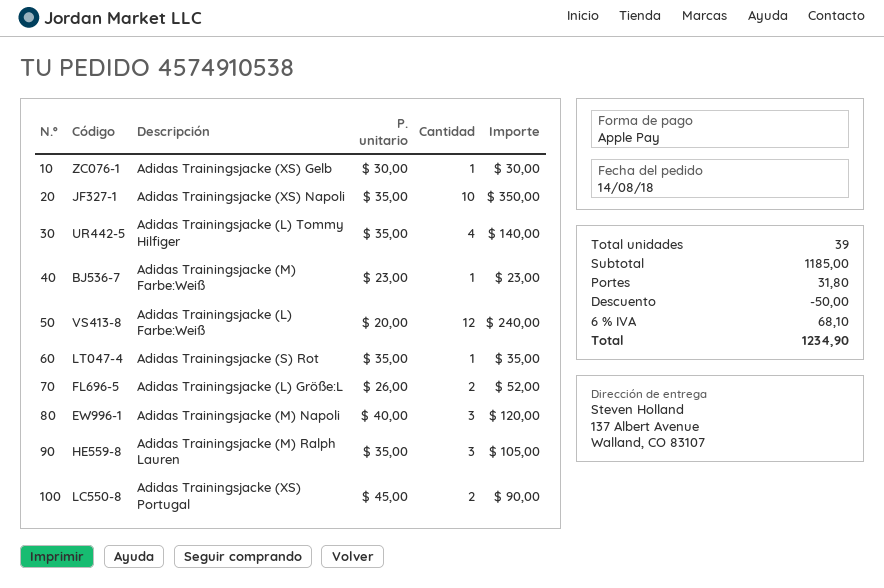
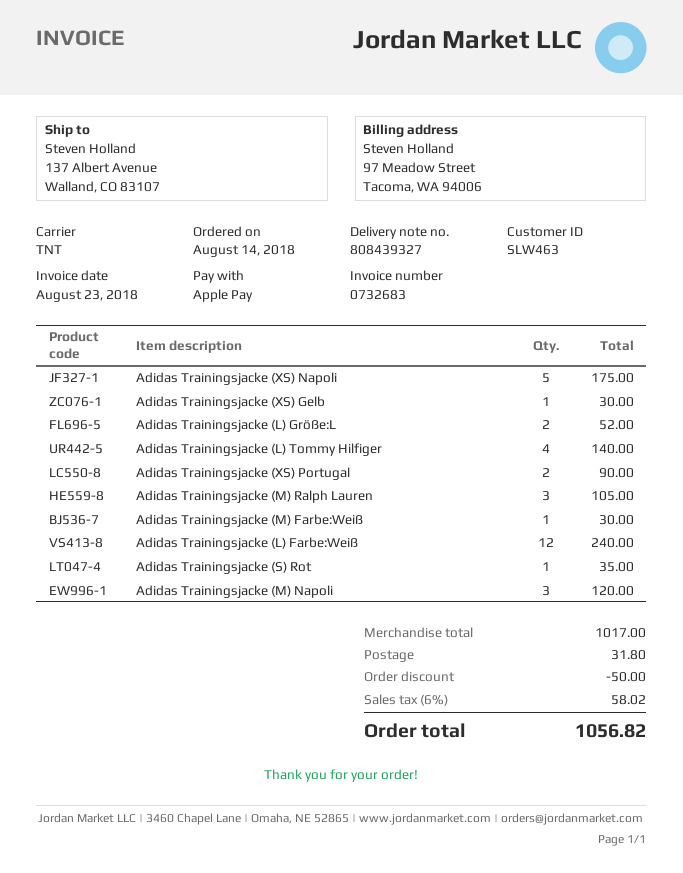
Adidas Trainingsjacke (XS) Napoli: 10 for 350.00 -> 5 for 175.00
Adidas Trainingsjacke (M) Farbe:Weiß: 1 for 23.00 -> 1 for 30.00
subtotal: 1185.00 -> 1017.00
tax: 6% = 68.10 -> 6% = 58.02
total: 1234.90 -> 1056.82

